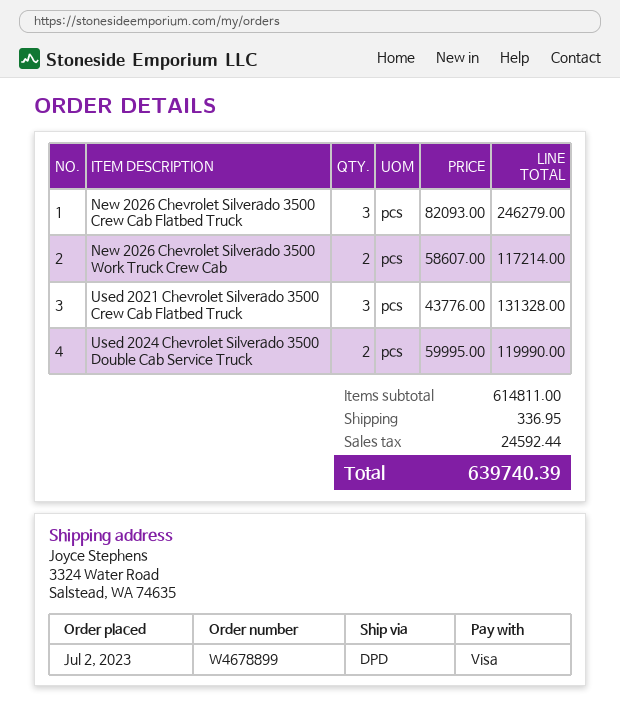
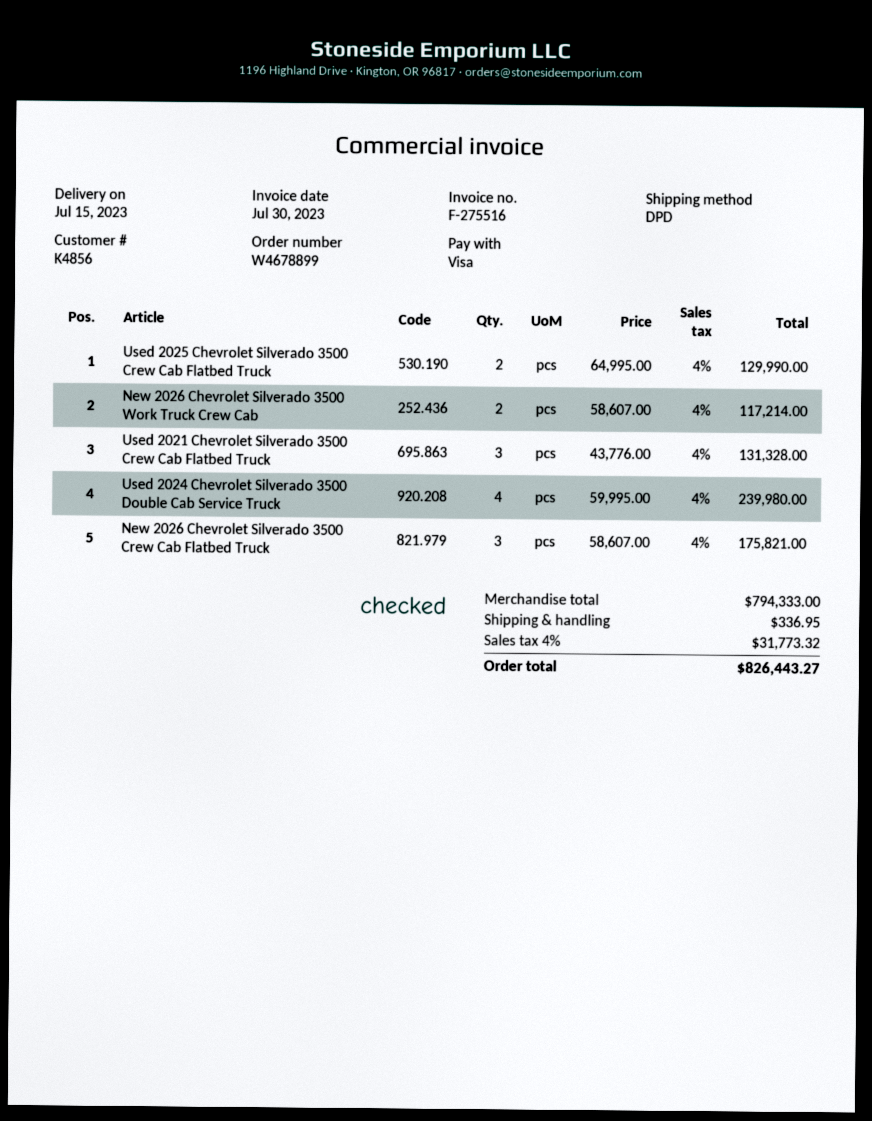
New 2026 Chevrolet Silverado 3500 Crew Cab Flatbed Truck: 3 x 82093.00 = 246279.00 -> 3 x 58607.00 = 175821.00
Used 2024 Chevrolet Silverado 3500 Double Cab Service Truck: 2 x 59995.00 = 119990.00 -> 4 x 59995.00 = 239980.00
Used 2025 Chevrolet Silverado 3500 Crew Cab Flatbed Truck: none -> 2 x 64995.00 = 129990.00
subtotal: 614811.00 -> 794333.00
tax: 24592.44 -> 31773.32
total: 639740.39 -> 826443.27

